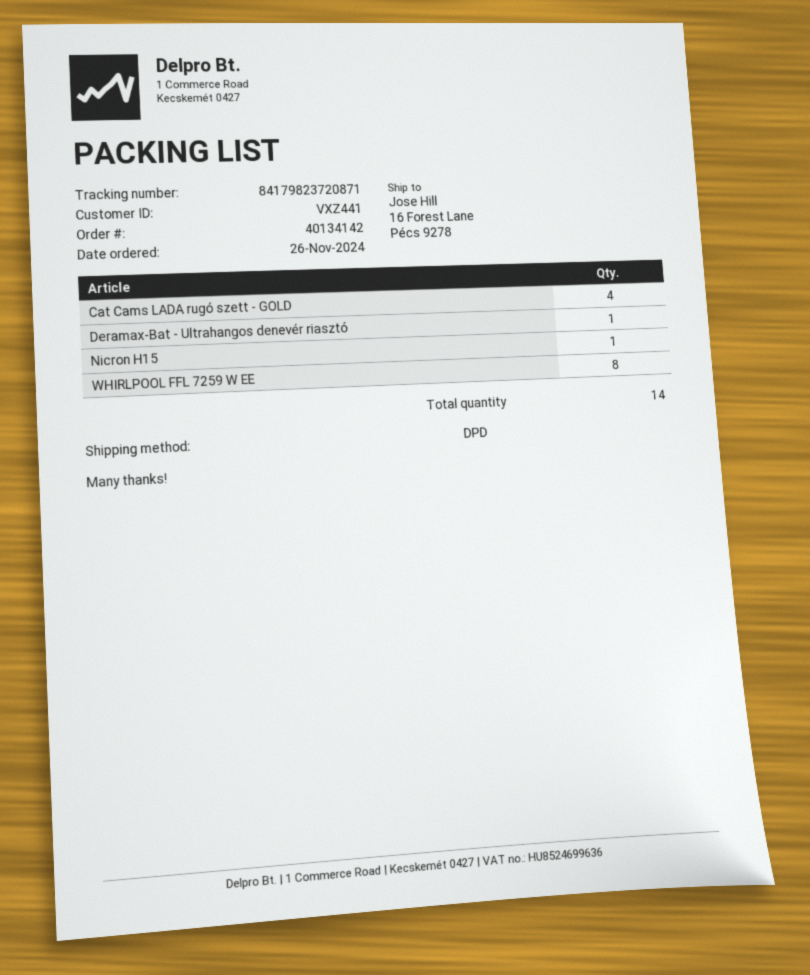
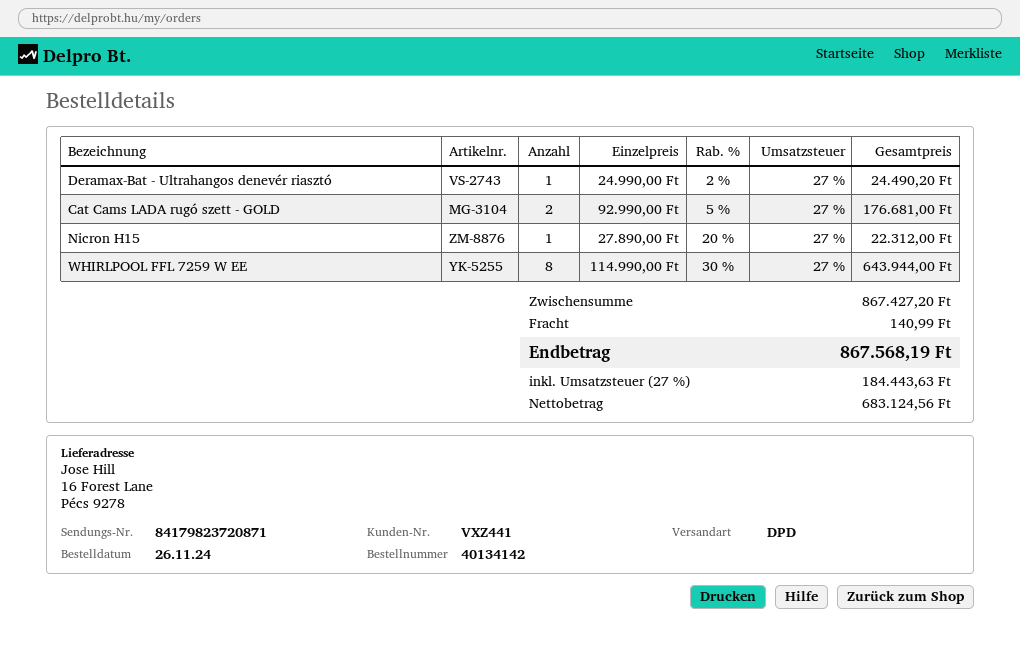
Cat Cams LADA rugó szett - GOLD: 4 -> 2

